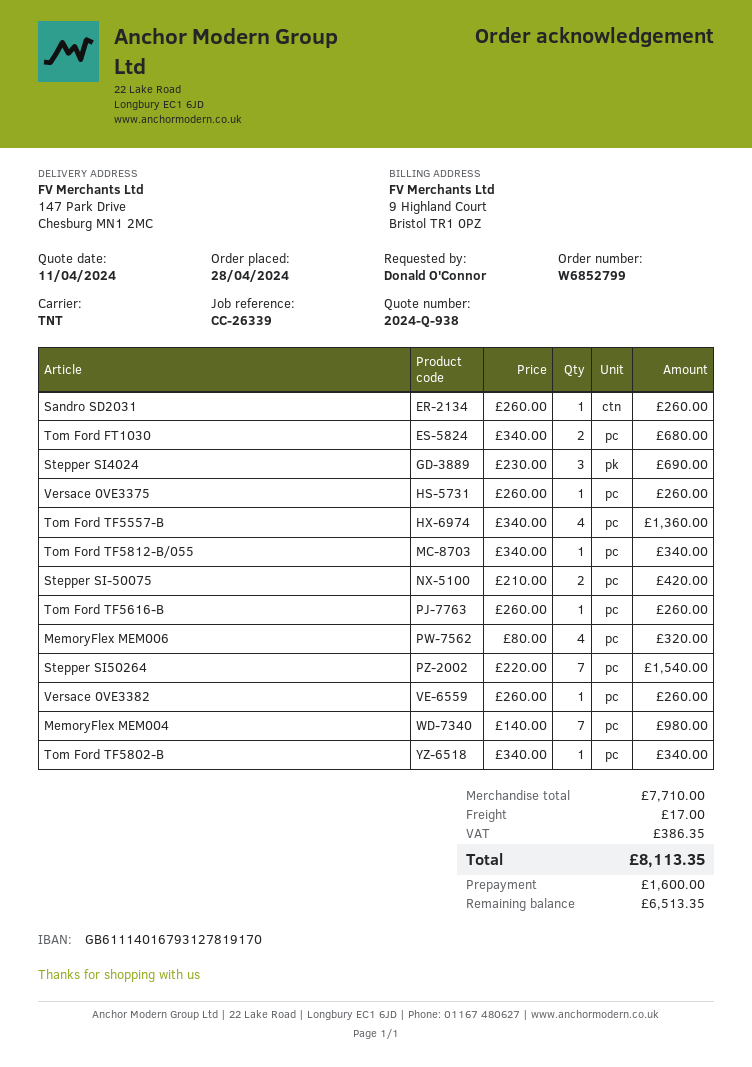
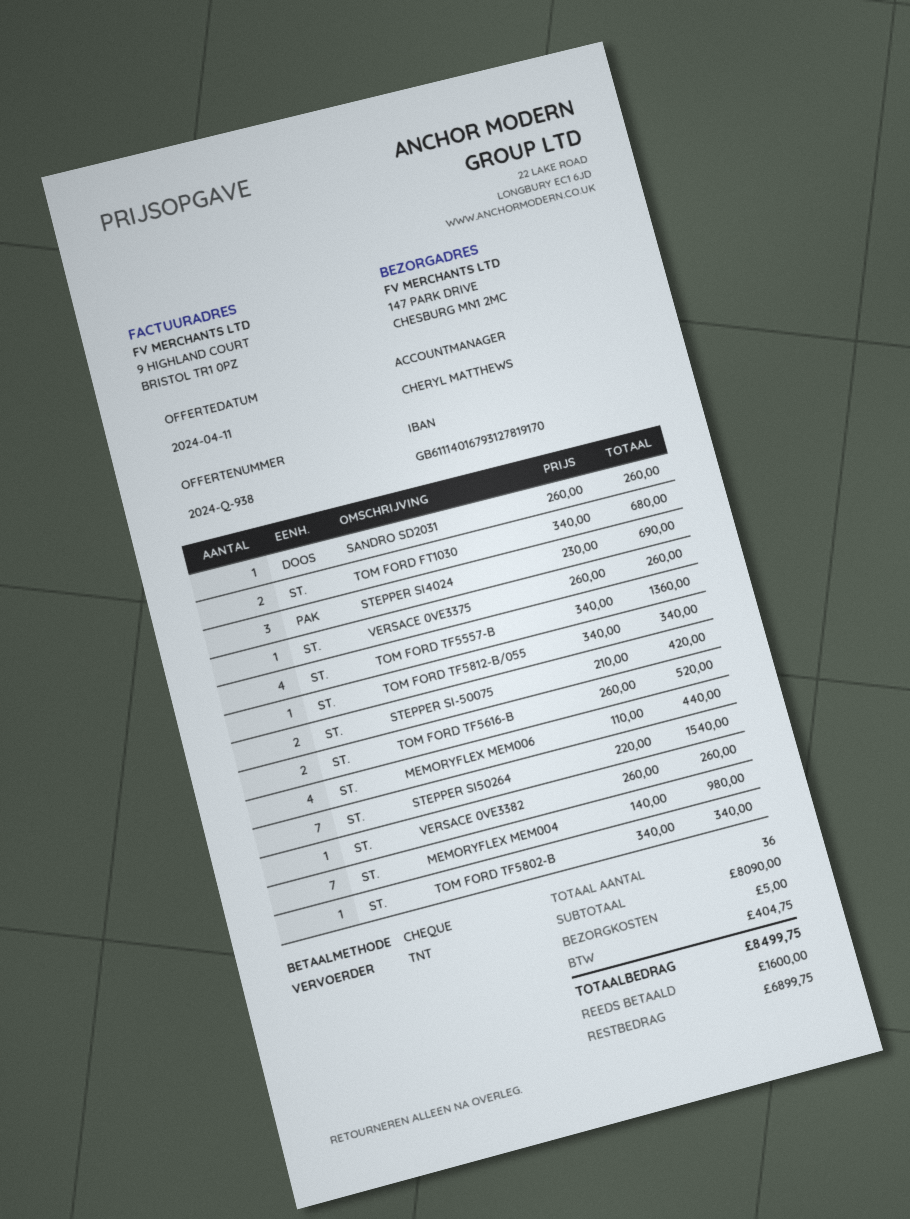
Tom Ford TF5616-B: 1 x 260.00 = 260.00 -> 2 x 260.00 = 520.00
MemoryFlex MEM006: 4 x 80.00 = 320.00 -> 4 x 110.00 = 440.00
subtotal: 7710.00 -> 8090.00
shipping: 17.00 -> 5.00
tax: 386.35 -> 404.75
total: 8113.35 -> 8499.75
balance: 6513.35 -> 6899.75

